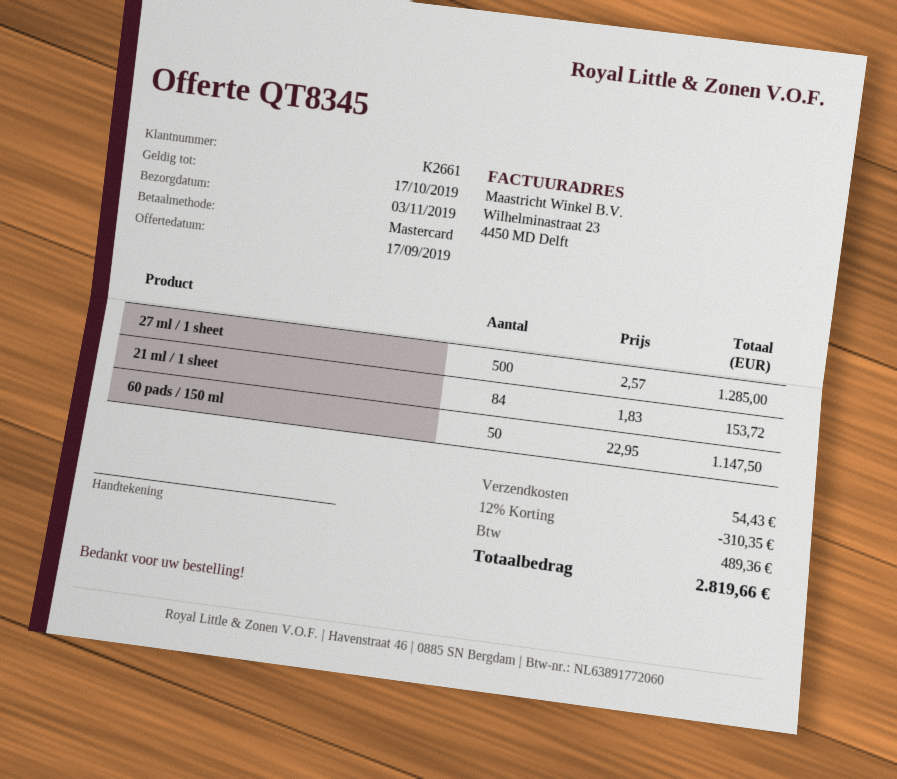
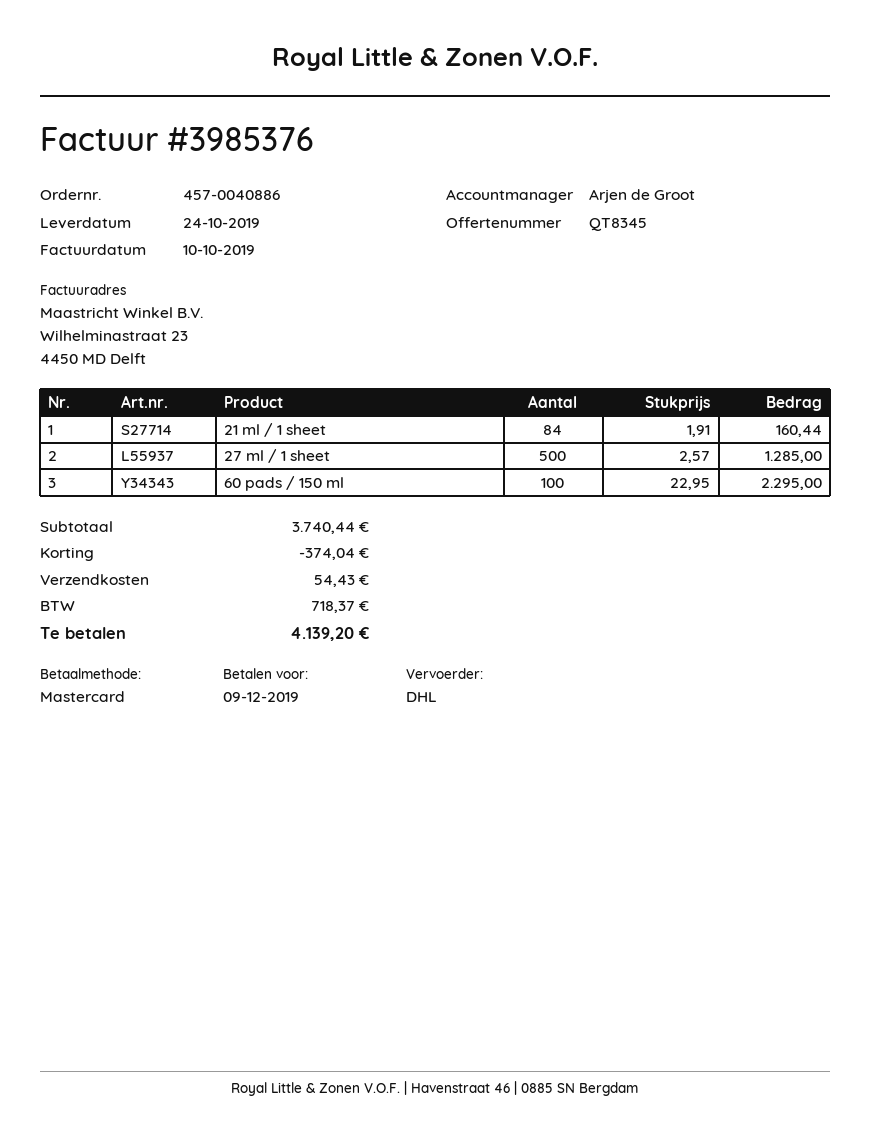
delivery date: 2019-11-03 -> 2019-10-24
21 ml / 1 sheet: 84 x 1.83 = 153.72 -> 84 x 1.91 = 160.44
60 pads / 150 ml: 50 x 22.95 = 1147.50 -> 100 x 22.95 = 2295.00
discount: 310.35 -> 374.04
tax: 489.36 -> 718.37
total: 2819.66 -> 4139.20

